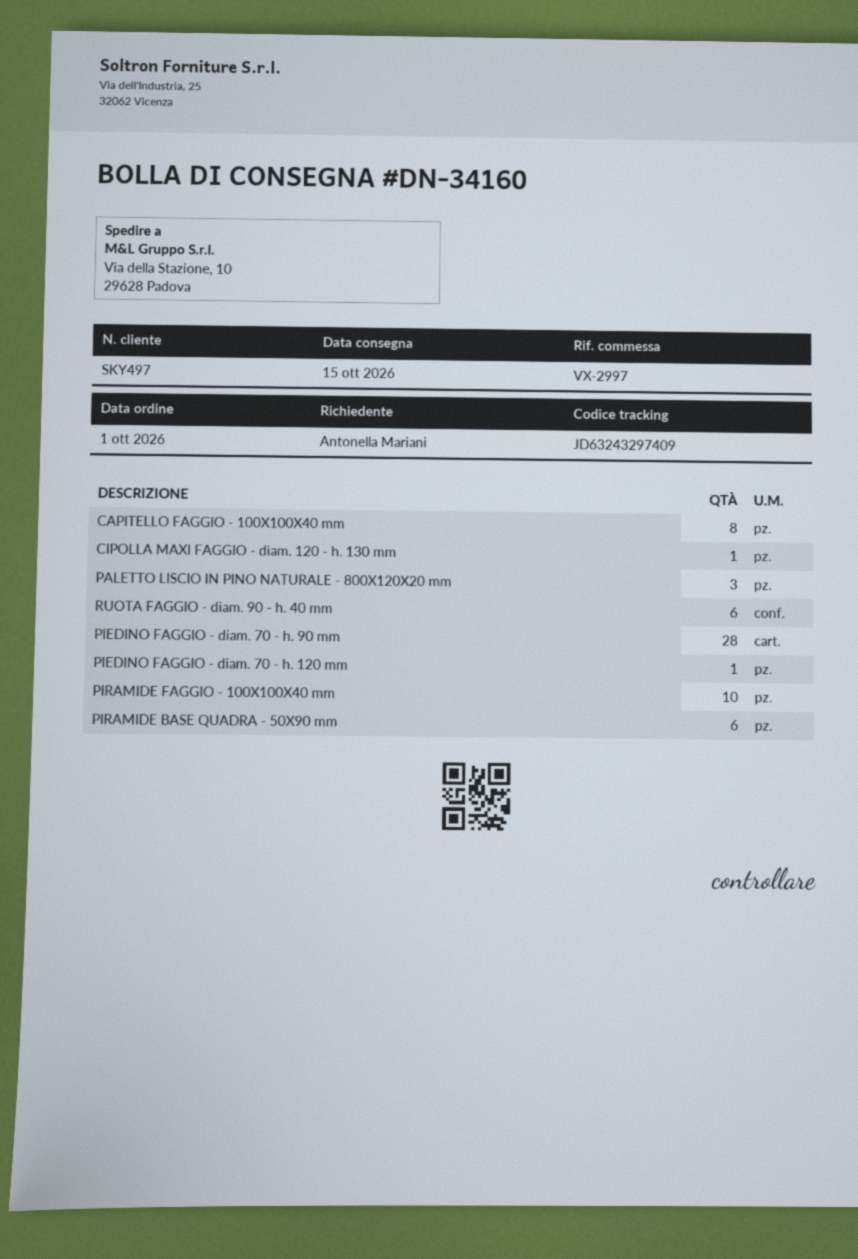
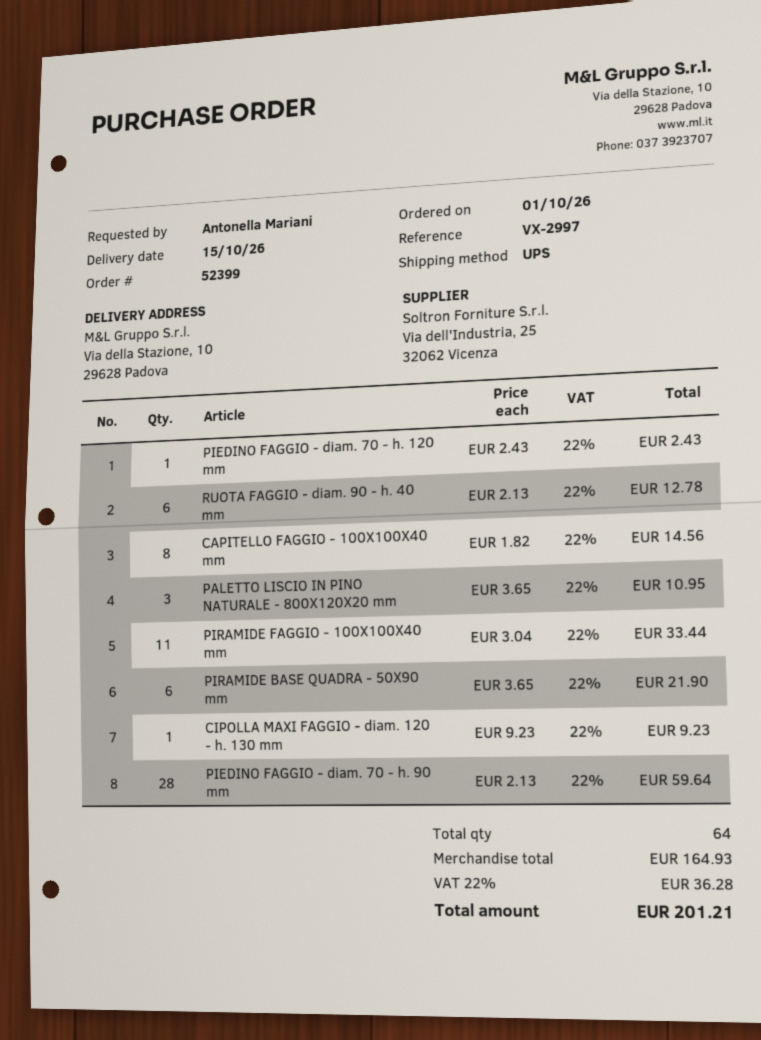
PIRAMIDE FAGGIO - 100X100X40 mm: 10 -> 11

